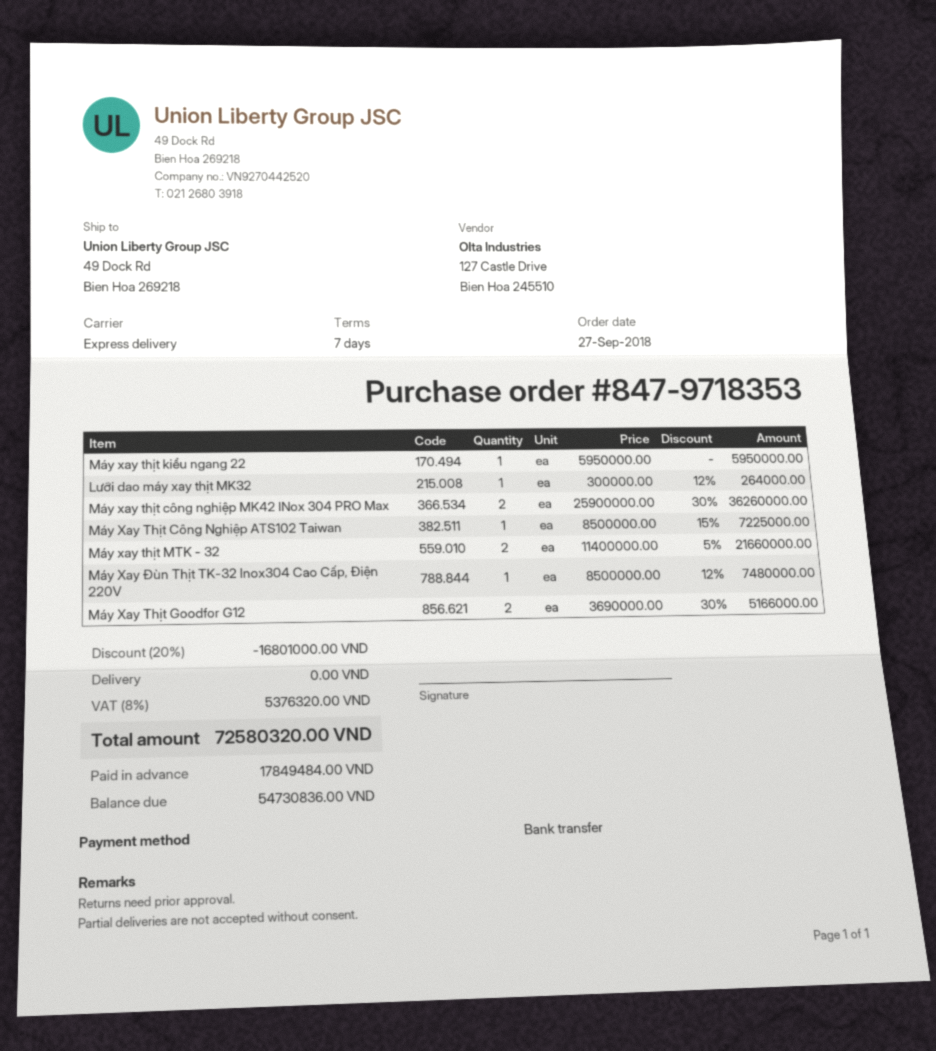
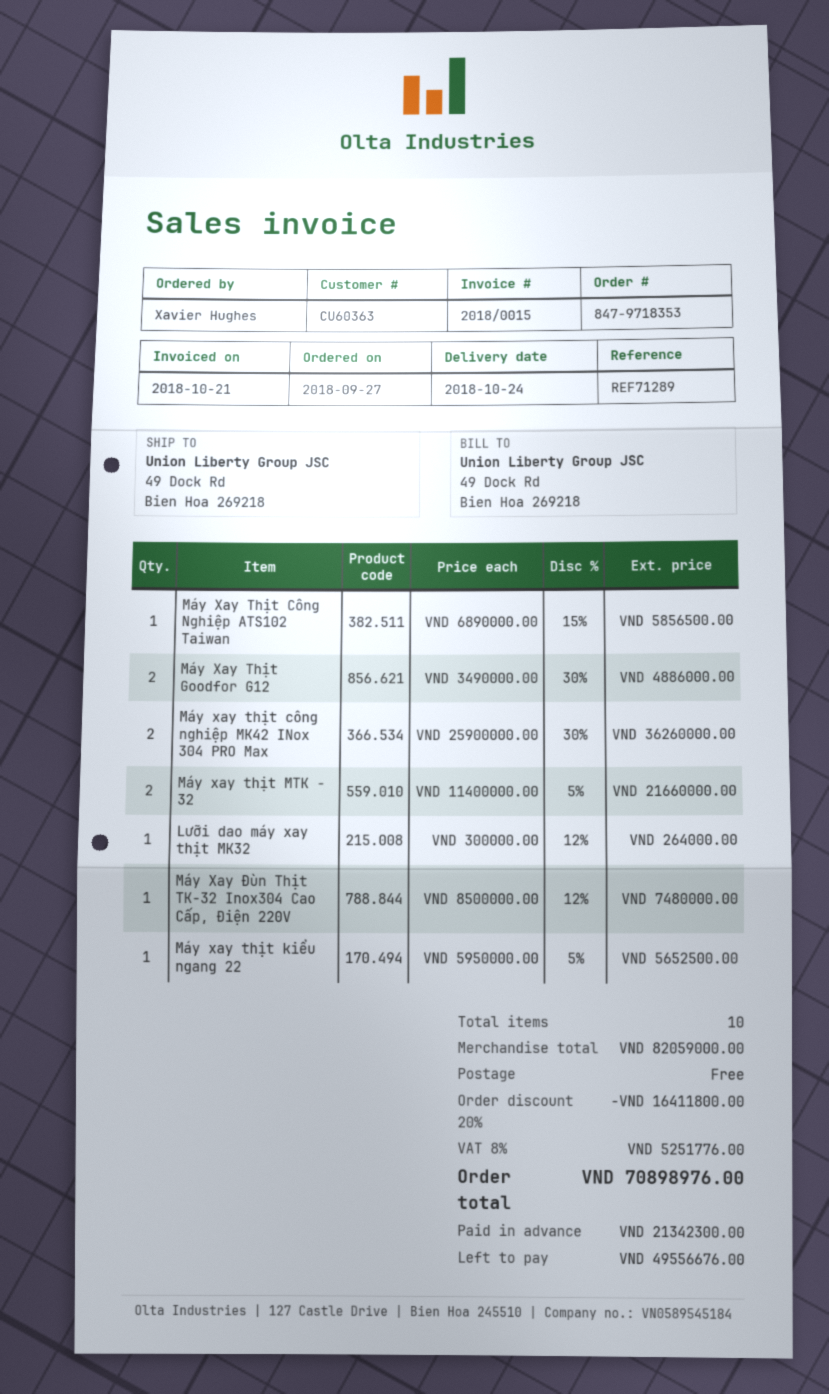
Máy xay thịt kiểu ngang 22: 1 x 5950000.00 = 5950000.00 -> 1 x 5950000.00 - 5% = 5652500.00
Máy Xay Thịt Công Nghiệp ATS102 Taiwan: 1 x 8500000.00 - 15% = 7225000.00 -> 1 x 6890000.00 - 15% = 5856500.00
Máy Xay Thịt Goodfor G12: 2 x 3690000.00 - 30% = 5166000.00 -> 2 x 3490000.00 - 30% = 4886000.00
discount: 20% = 16801000.00 -> 20% = 16411800.00
tax: 8% = 5376320.00 -> 8% = 5251776.00
total: 72580320.00 -> 70898976.00
deposit: 17849484.00 -> 21342300.00
balance: 54730836.00 -> 49556676.00

